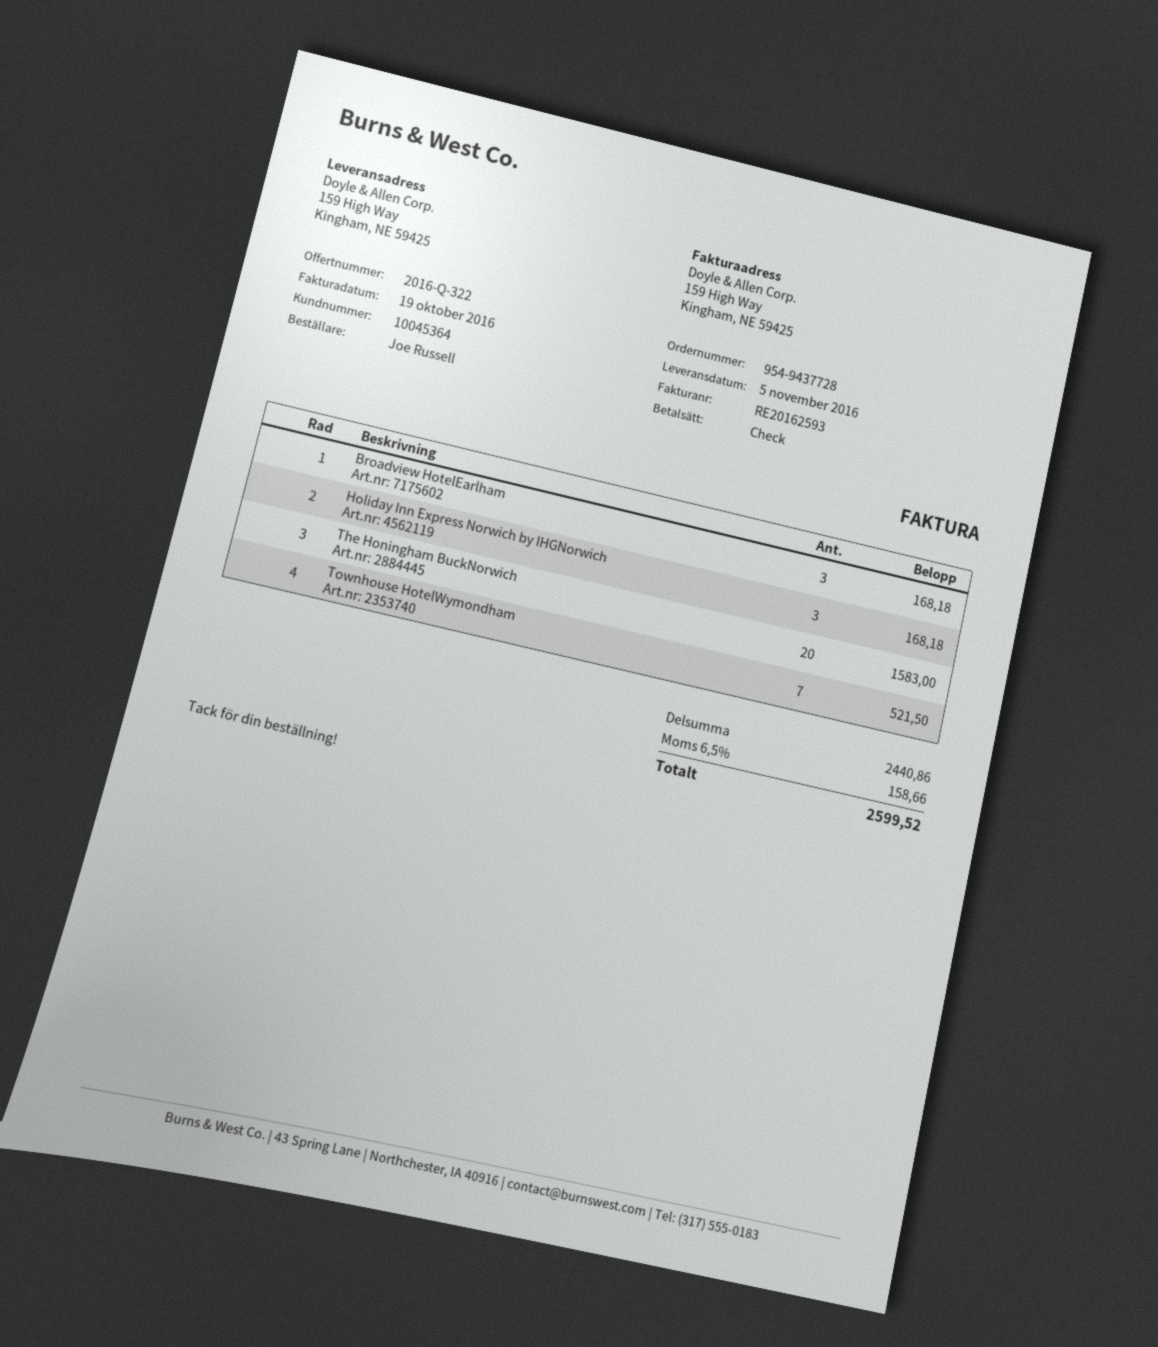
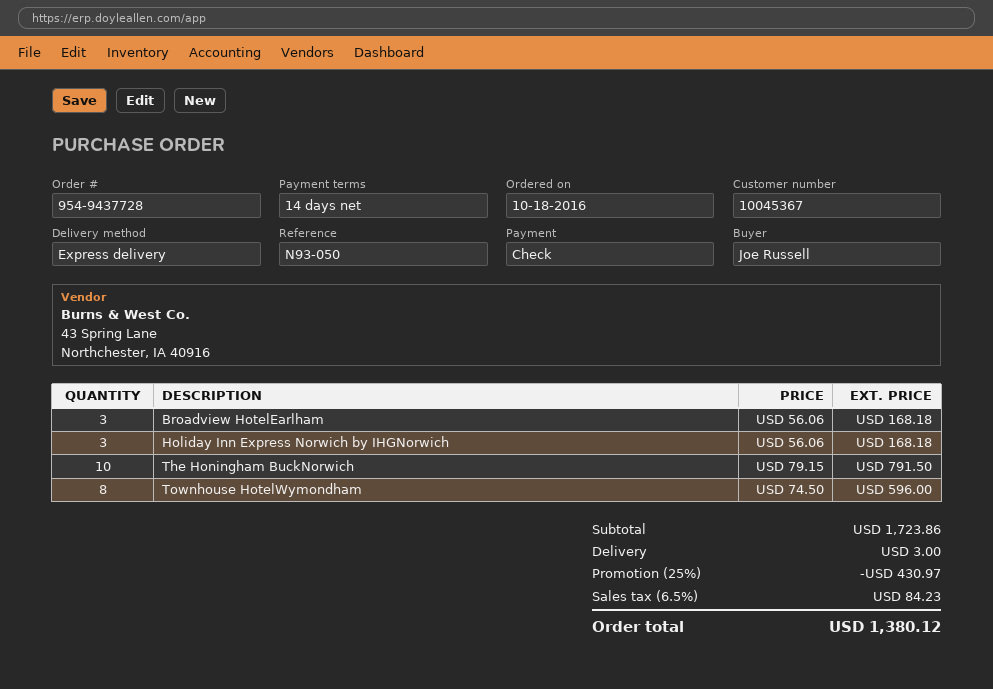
customer number: 10045364 -> 10045367
The Honingham BuckNorwich: 20 for 1583.00 -> 10 for 791.50
Townhouse HotelWymondham: 7 for 521.50 -> 8 for 596.00
subtotal: 2440.86 -> 1723.86
discount: none -> 25% = 430.97
shipping: none -> 3.00
tax: 6.5% = 158.66 -> 6.5% = 84.23
total: 2599.52 -> 1380.12

